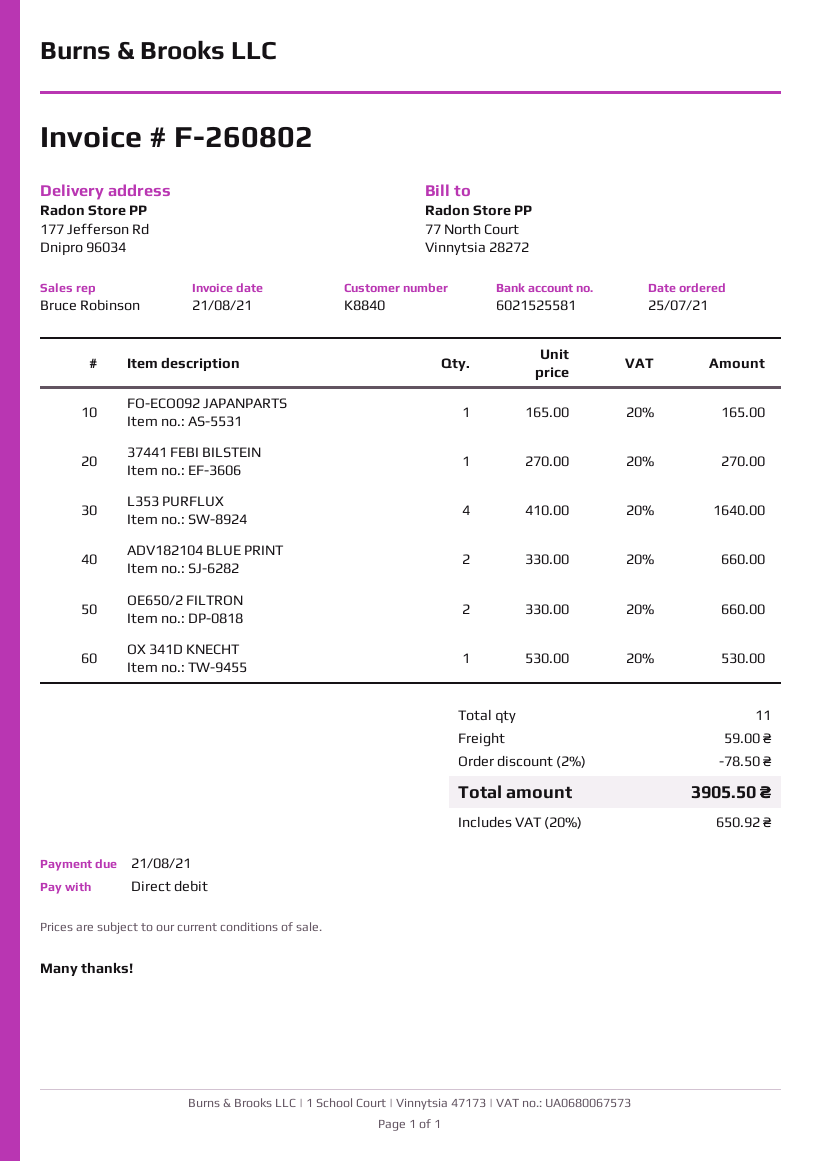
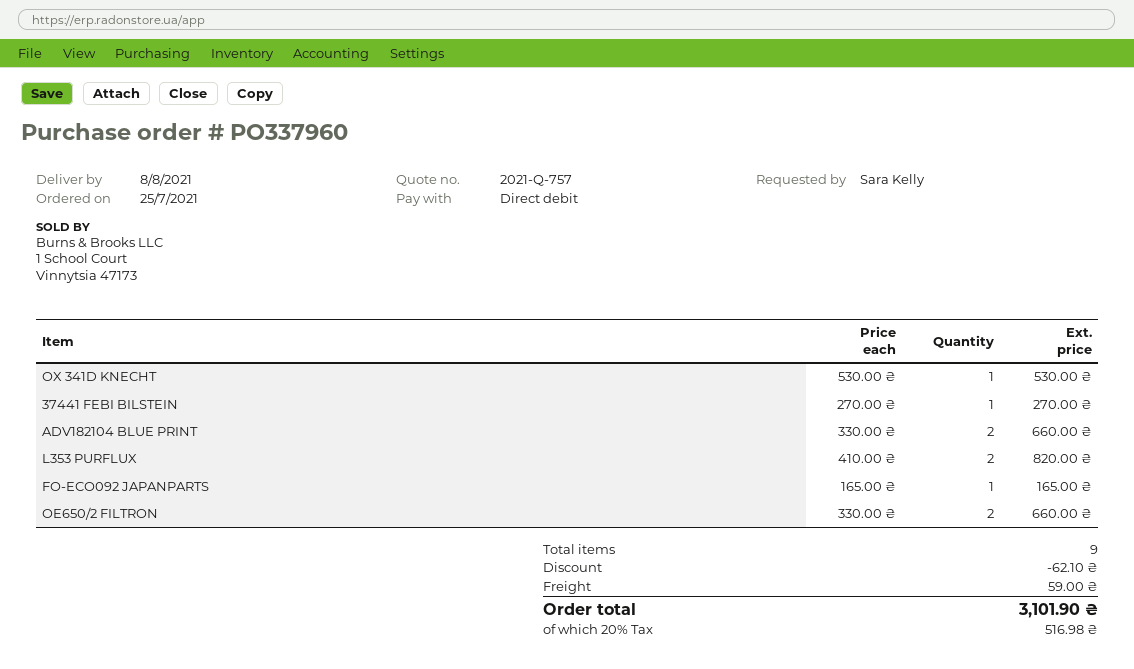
L353 PURFLUX: 4 x 410.00 = 1640.00 -> 2 x 410.00 = 820.00
total quantity: 11 -> 9
discount: 78.50 -> 62.10
tax: 20% = 650.92 -> 20% = 516.98
total: 3905.50 -> 3101.90

